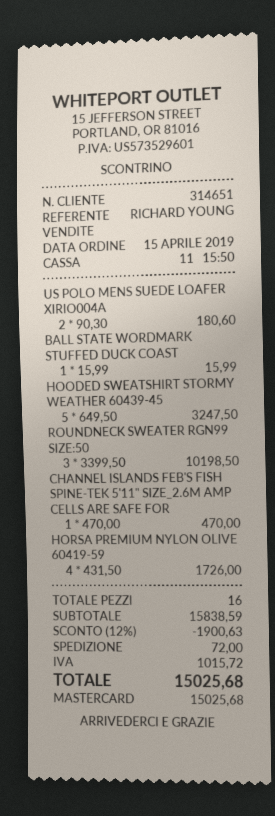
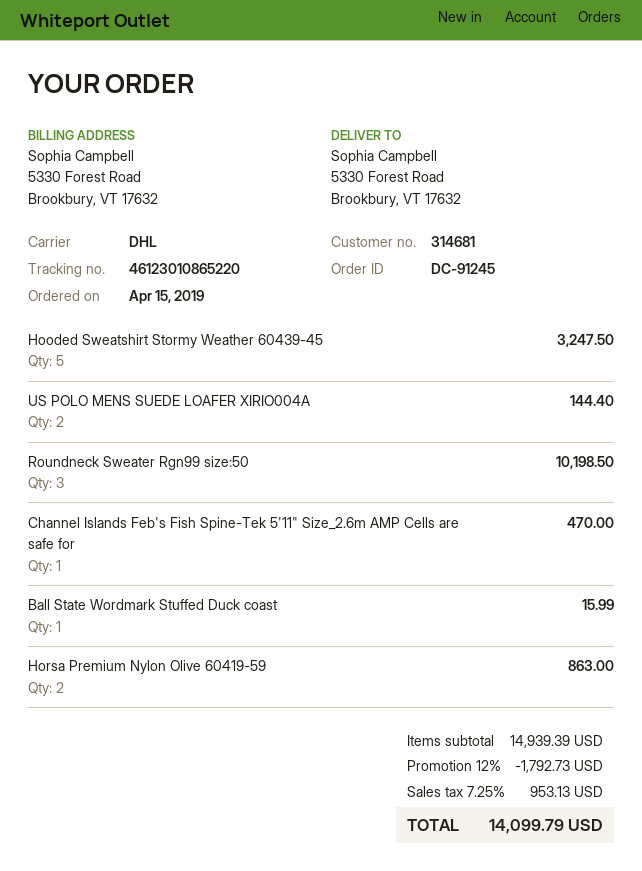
customer number: 314651 -> 314681
US POLO MENS SUEDE LOAFER XIRIO004A: 2 for 180.60 -> 2 for 144.40
HORSA PREMIUM NYLON OLIVE 60419-59: 4 for 1726.00 -> 2 for 863.00
subtotal: 15838.59 -> 14939.39
discount: 12% = 1900.63 -> 12% = 1792.73
shipping: 72.00 -> none
tax: 1015.72 -> 953.13
total: 15025.68 -> 14099.79

